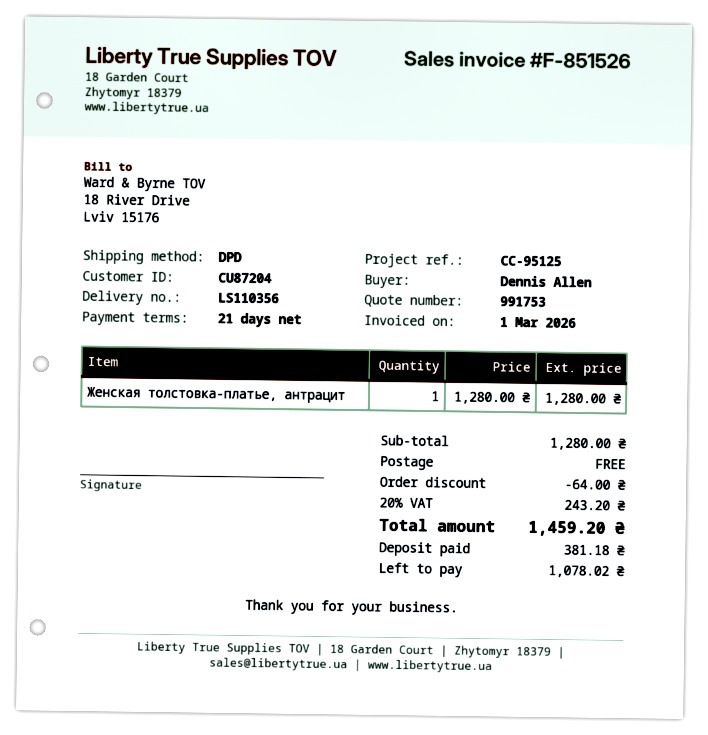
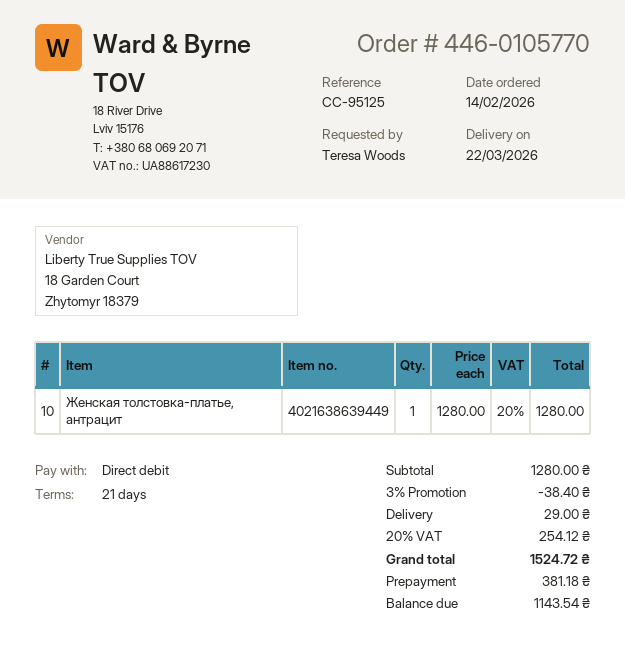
ordered by: Dennis Allen -> Teresa Woods
discount: 64.00 -> 38.40
shipping: 0.00 -> 29.00
tax: 20% = 243.20 -> 20% = 254.12
total: 1459.20 -> 1524.72
balance: 1078.02 -> 1143.54

